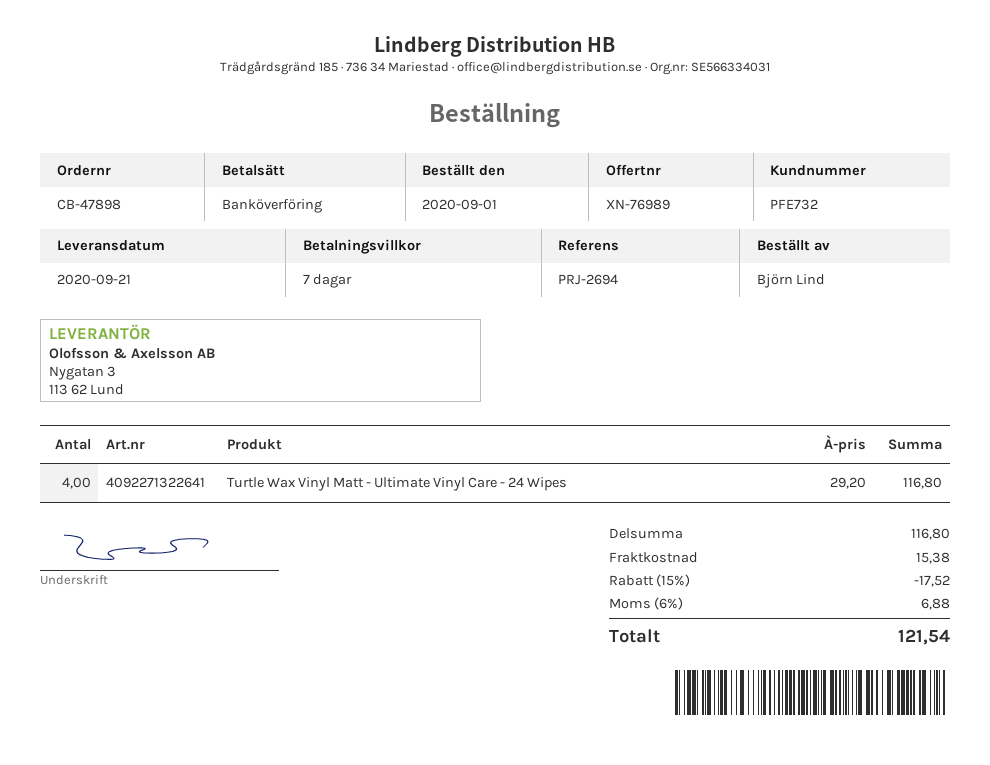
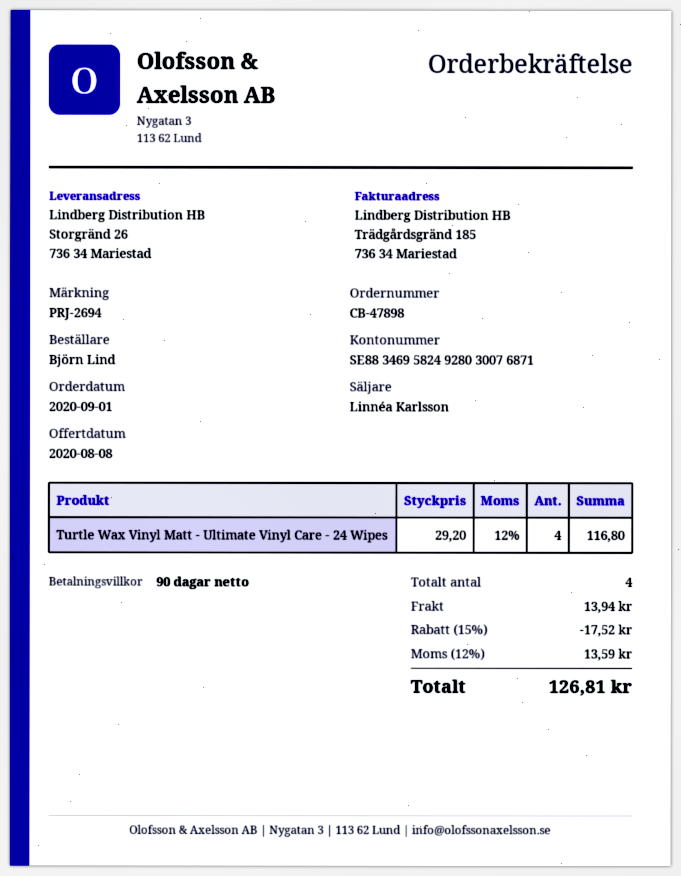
payment terms: 7 days -> 90 days
shipping: 15.38 -> 13.94
tax: 6% = 6.88 -> 12% = 13.59
total: 121.54 -> 126.81

